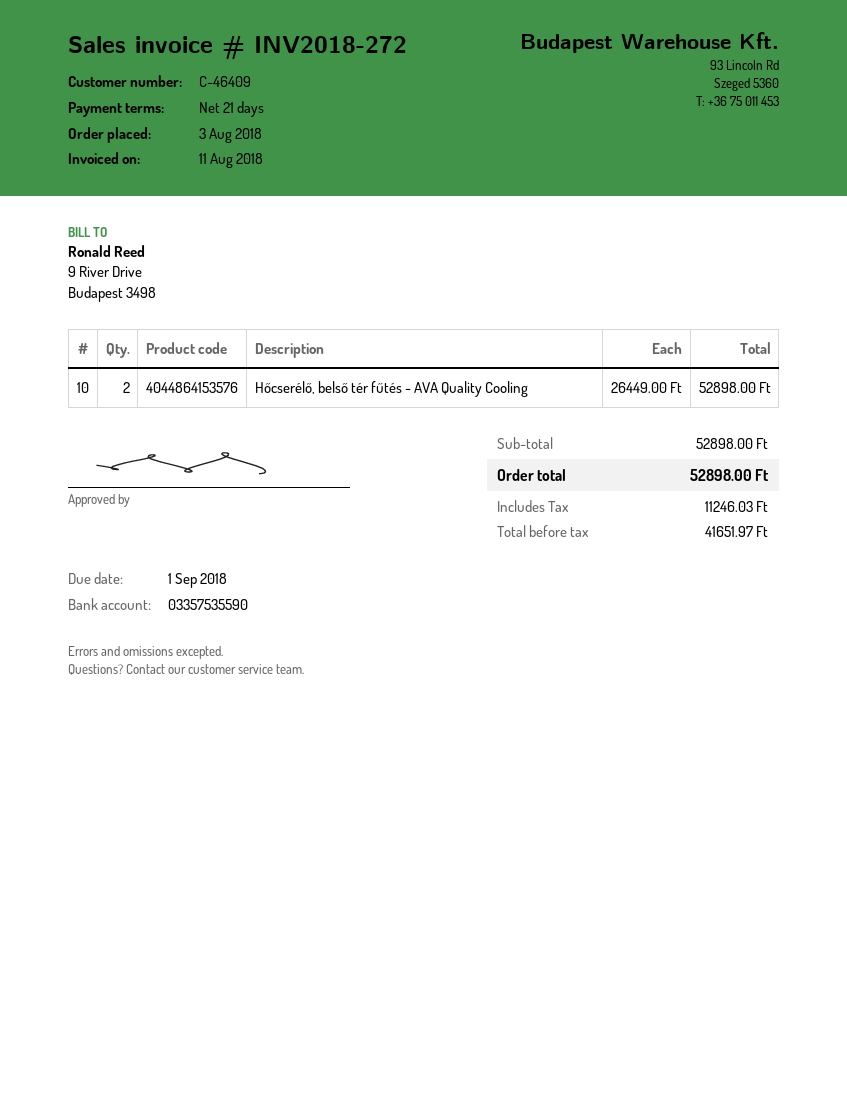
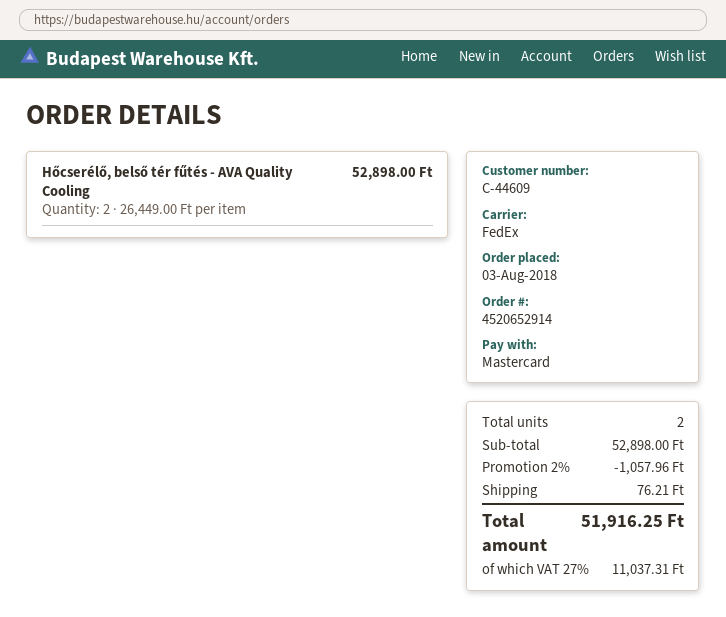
customer number: C-46409 -> C-44609
discount: none -> 2% = 1057.96
shipping: none -> 76.21
tax: 11246.03 -> 11037.31
total: 52898.00 -> 51916.25

